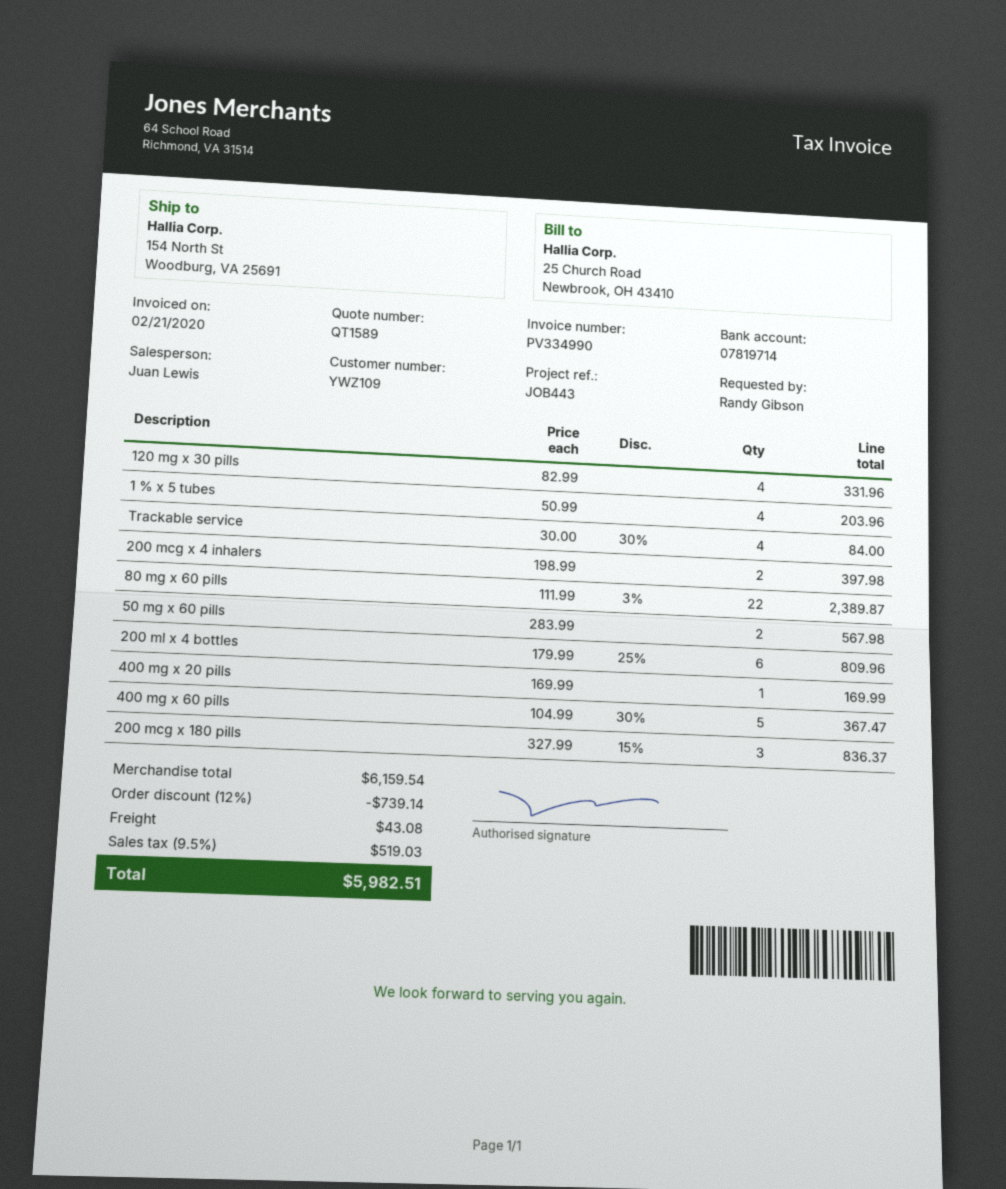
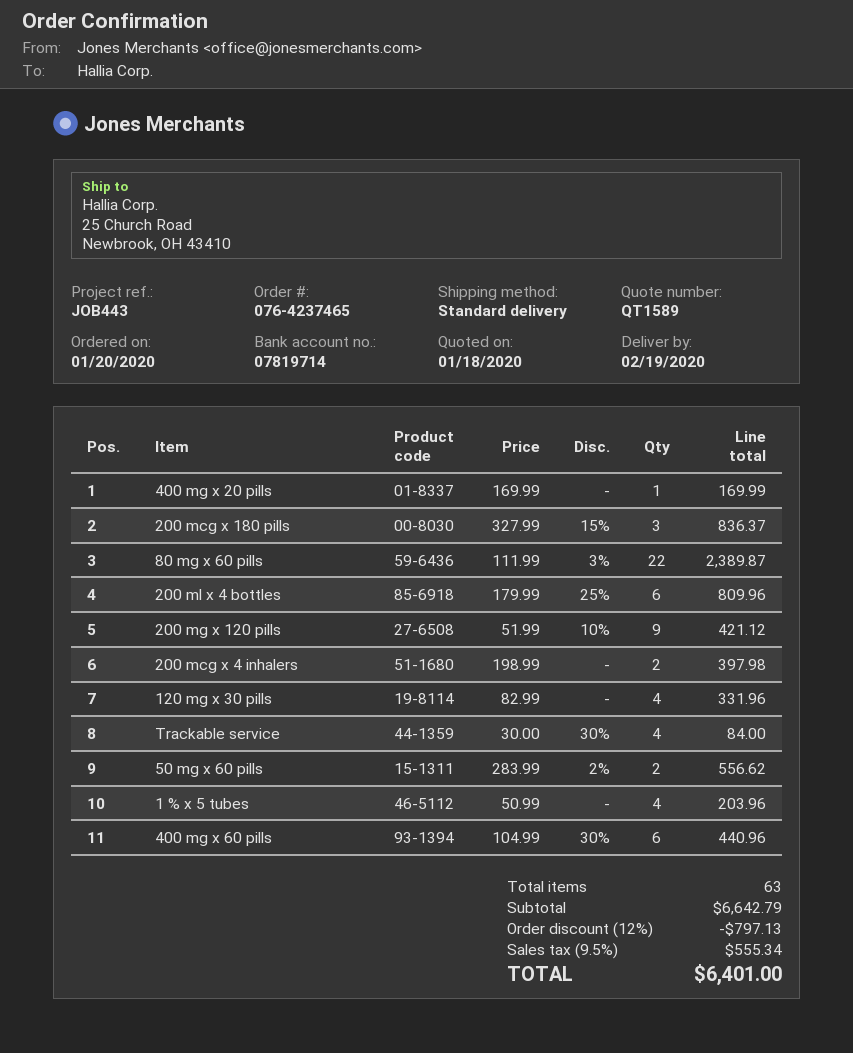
ship to: 154 North St, Woodburg, VA 25691 -> 25 Church Road, Newbrook, OH 43410
50 mg x 60 pills: 2 x 283.99 = 567.98 -> 2 x 283.99 - 2% = 556.62
400 mg x 60 pills: 5 x 104.99 - 30% = 367.47 -> 6 x 104.99 - 30% = 440.96
200 mg x 120 pills: none -> 9 x 51.99 - 10% = 421.12
subtotal: 6159.54 -> 6642.79
discount: 12% = 739.14 -> 12% = 797.13
shipping: 43.08 -> none
tax: 9.5% = 519.03 -> 9.5% = 555.34
total: 5982.51 -> 6401.00

